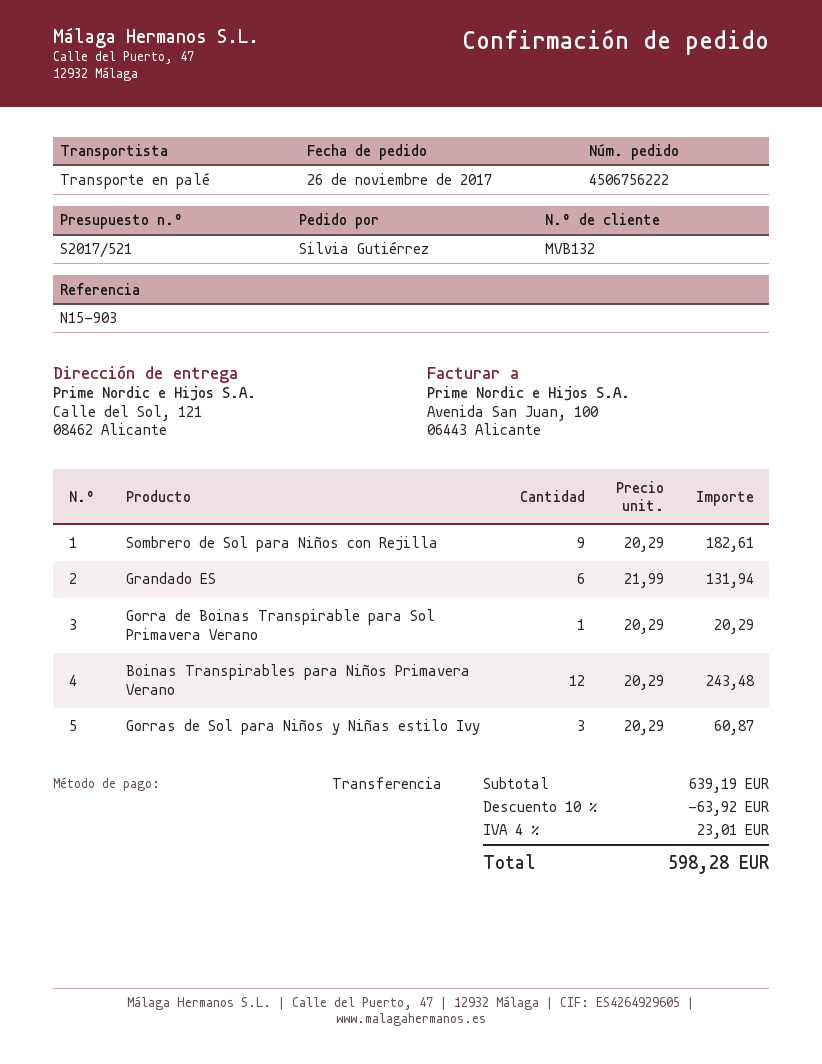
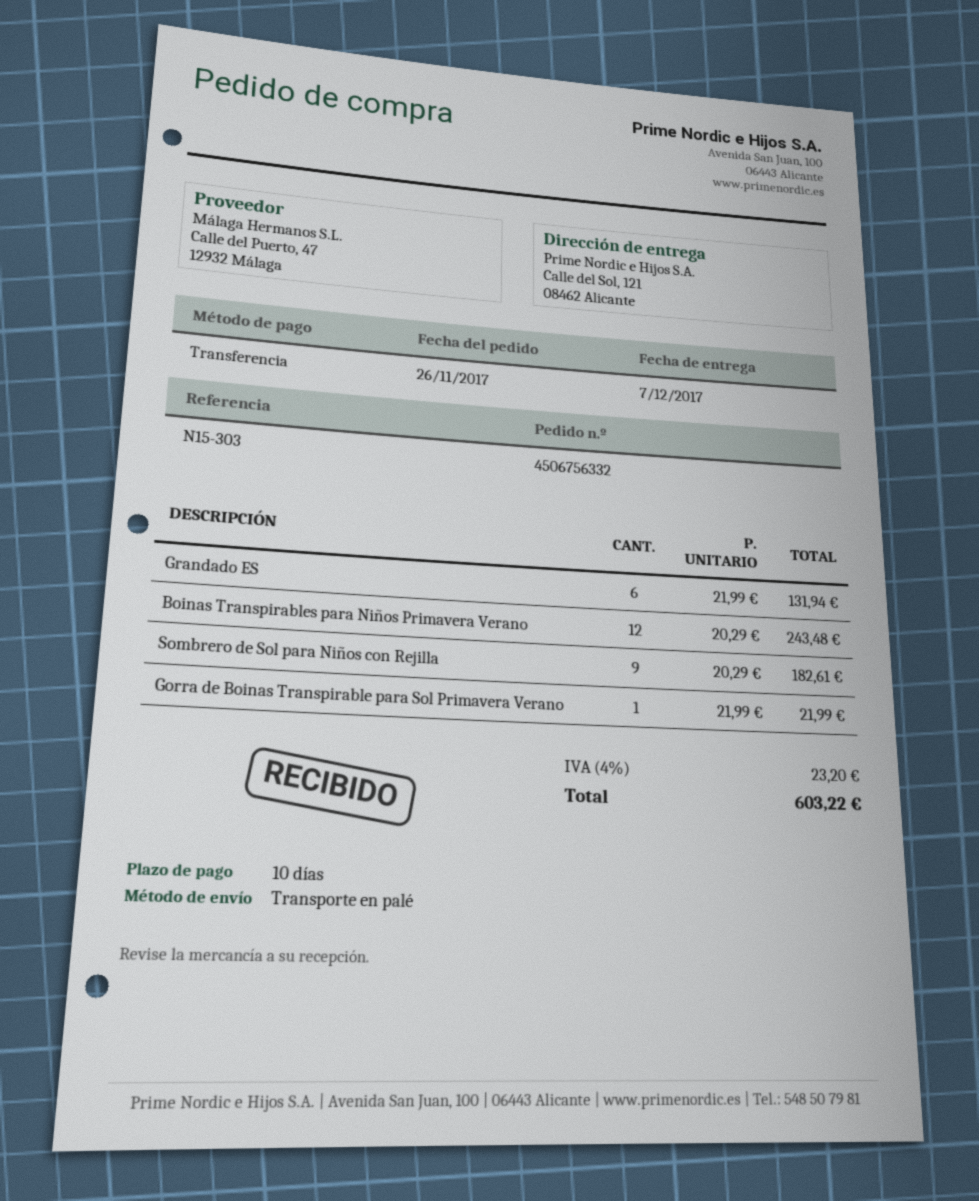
order number: 4506756222 -> 4506756332
reference: N15-903 -> N15-303
Gorra de Boinas Transpirable para Sol Primavera Verano: 1 x 20.29 = 20.29 -> 1 x 21.99 = 21.99
Gorras de Sol para Niños y Niñas estilo Ivy: 3 x 20.29 = 60.87 -> none
discount: 10% = 63.92 -> none
tax: 4% = 23.01 -> 4% = 23.20
total: 598.28 -> 603.22

